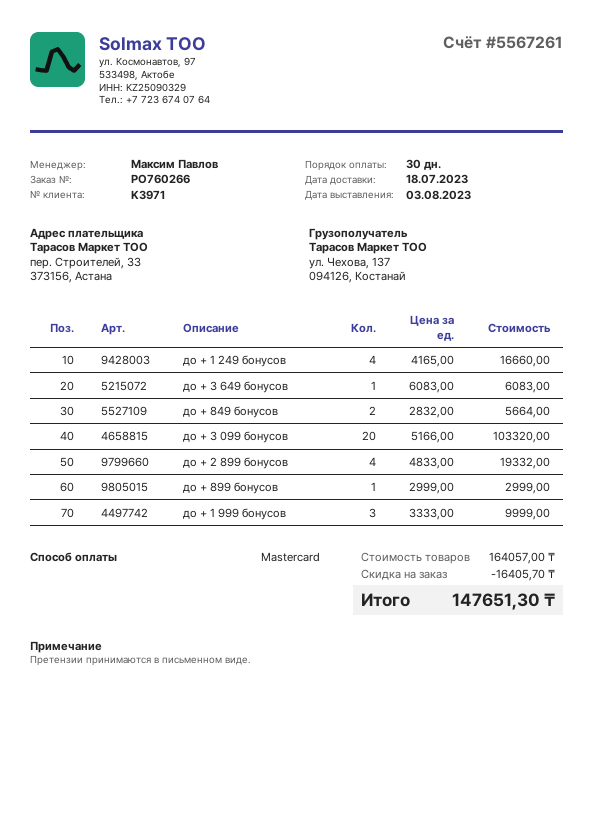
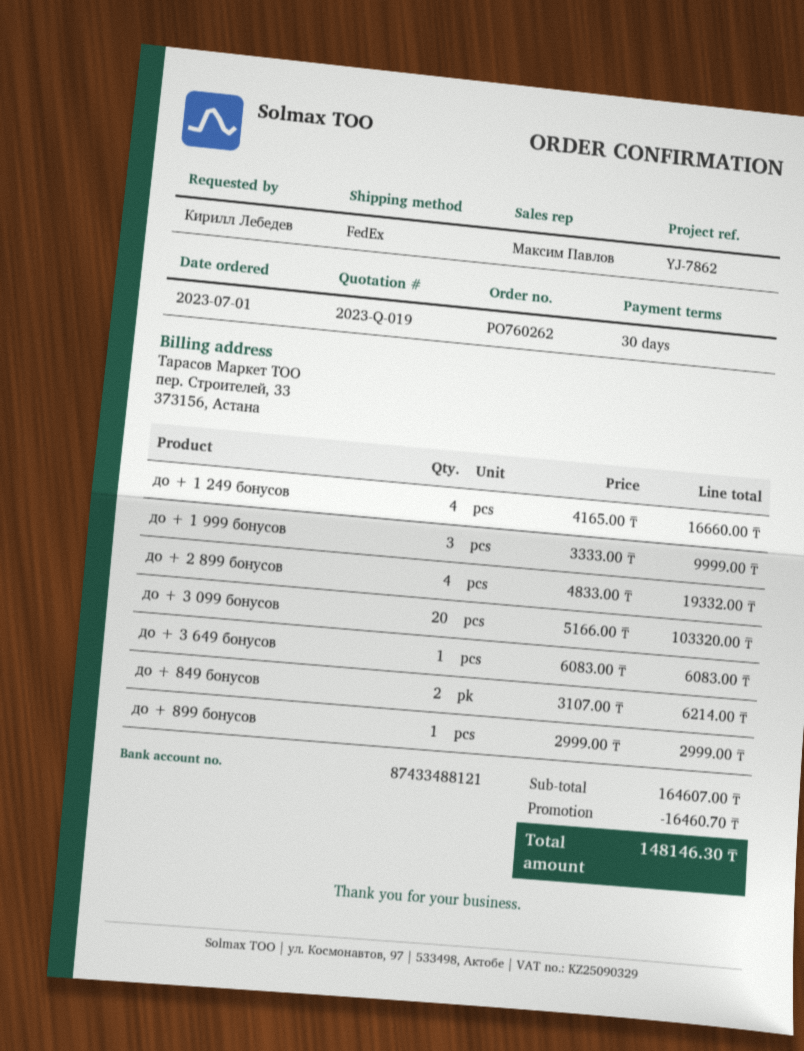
order number: PO760266 -> PO760262
до + 849 бонусов: 2 x 2832.00 = 5664.00 -> 2 x 3107.00 = 6214.00
subtotal: 164057.00 -> 164607.00
discount: 16405.70 -> 16460.70
total: 147651.30 -> 148146.30

